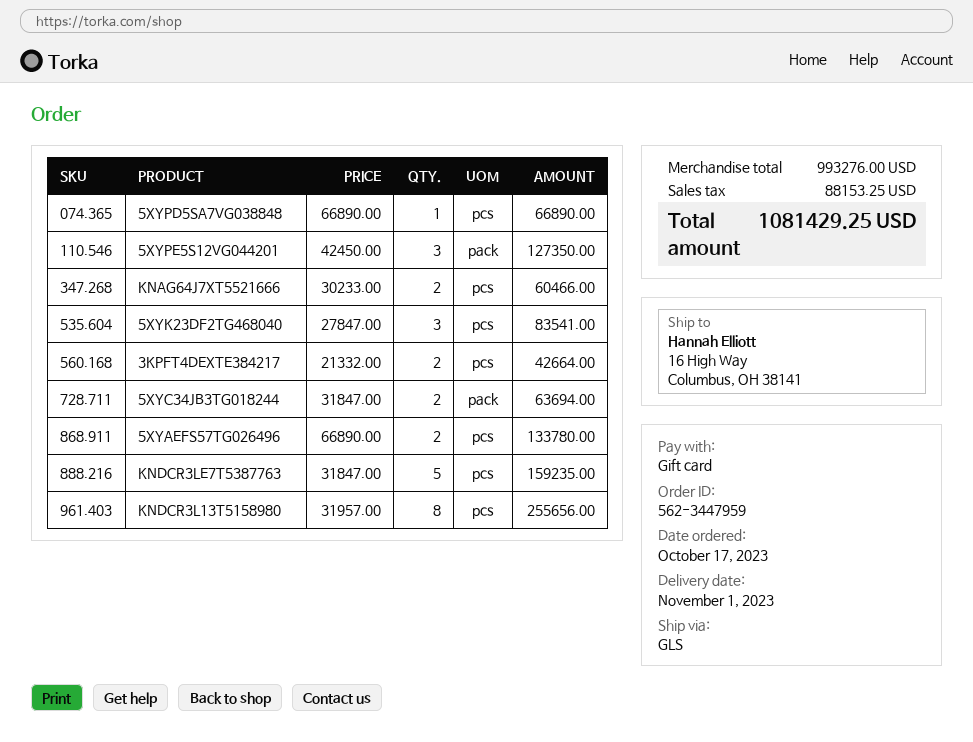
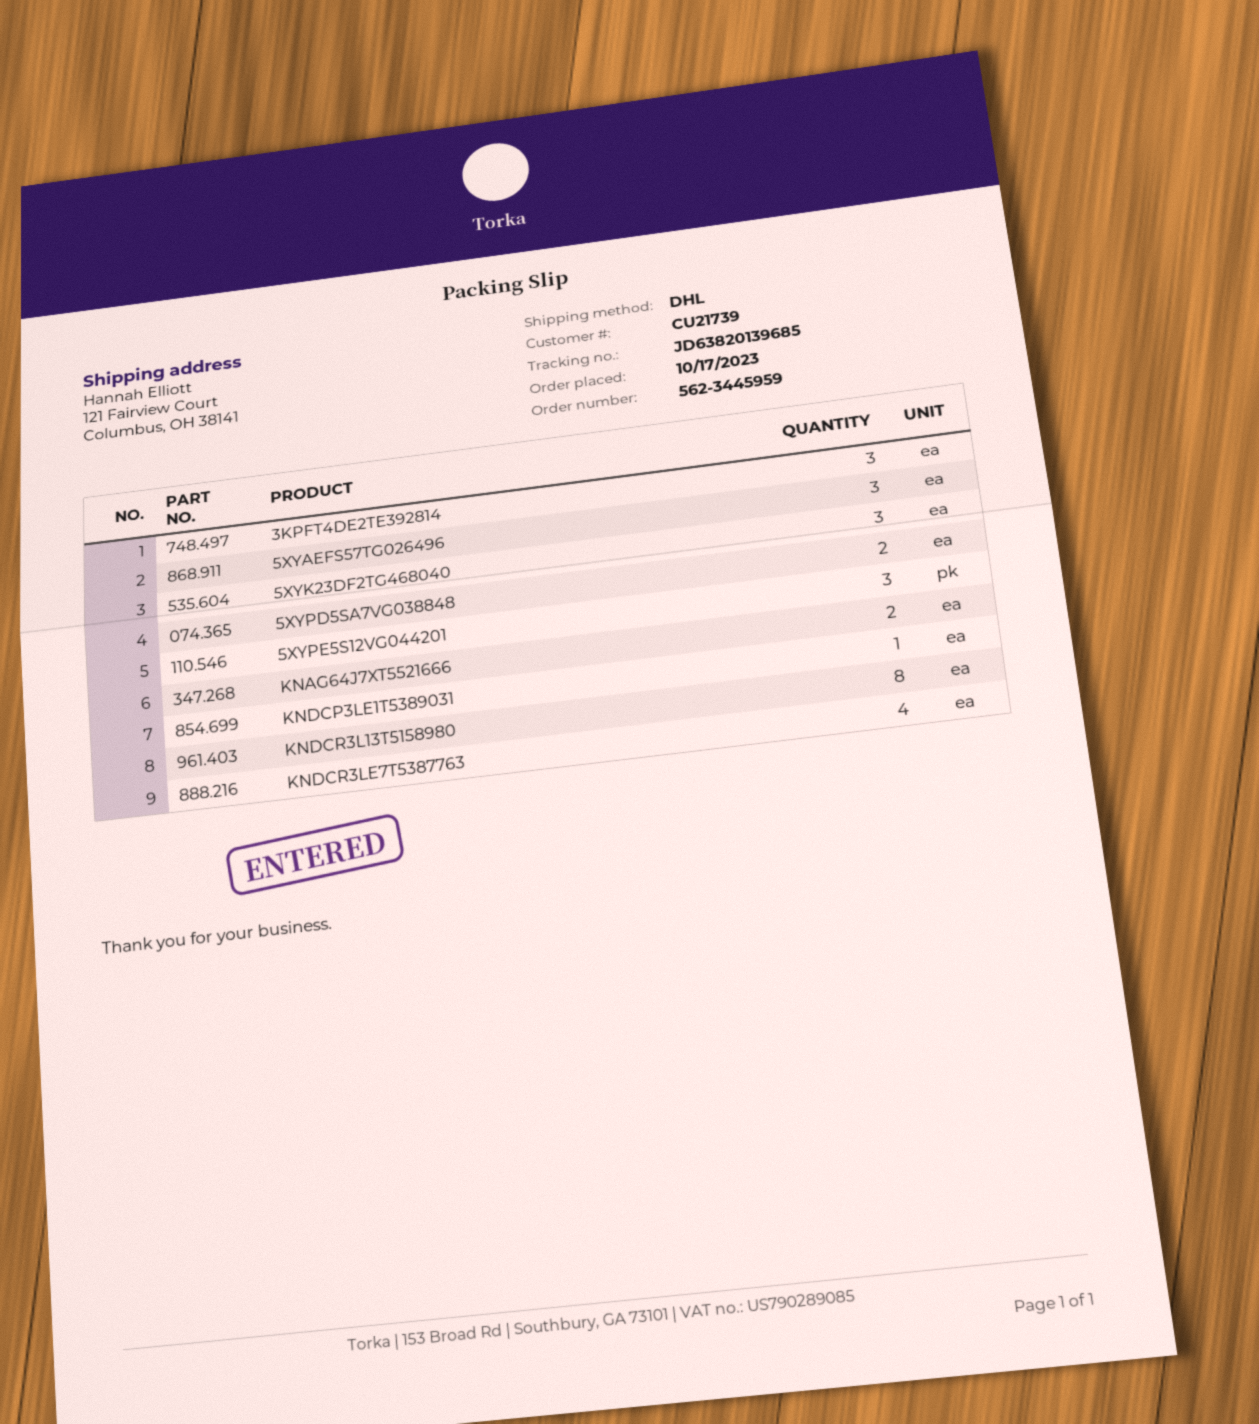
order number: 562-3447959 -> 562-3445959
shipping method: GLS -> DHL
ship to: 16 High Way, Columbus, OH 38141 -> 121 Fairview Court, Columbus, OH 38141
5XYPD5SA7VG038848: 1 -> 2
3KPFT4DEXTE384217: 2 -> none
5XYC34JB3TG018244: 2 -> none
5XYAEFS57TG026496: 2 -> 3
KNDCR3LE7T5387763: 5 -> 4
3KPFT4DE2TE392814: none -> 3
KNDCP3LE1T5389031: none -> 1

